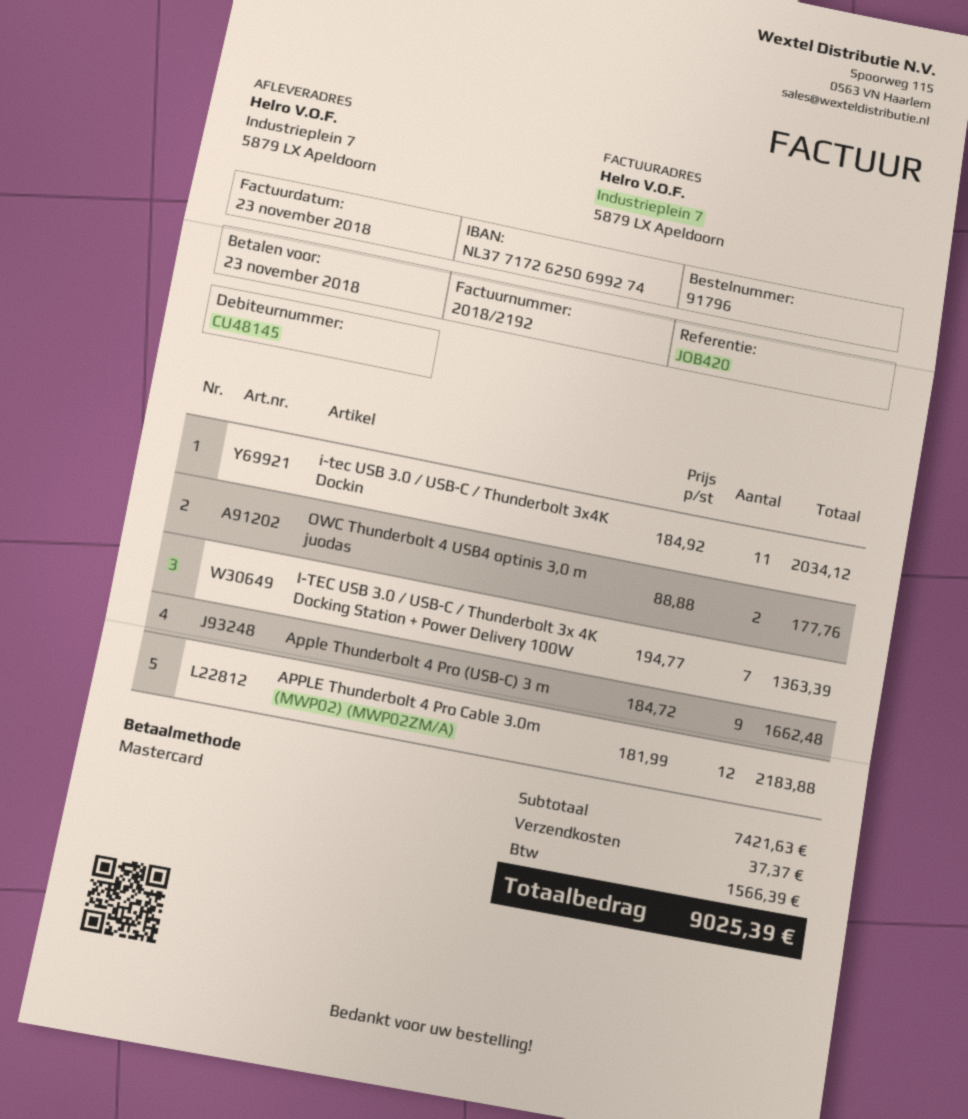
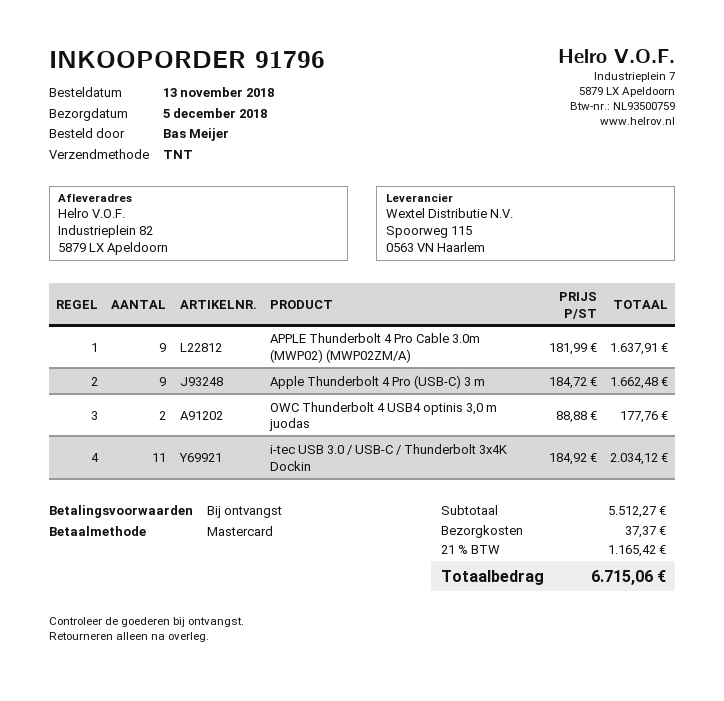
ship to: Industrieplein 7, 5879 LX Apeldoorn -> Industrieplein 82, 5879 LX Apeldoorn
I-TEC USB 3.0 / USB-C / Thunderbolt 3x 4K Docking Station + Power Delivery 100W: 7 x 194.77 = 1363.39 -> none
APPLE Thunderbolt 4 Pro Cable 3.0m (MWP02) (MWP02ZM/A): 12 x 181.99 = 2183.88 -> 9 x 181.99 = 1637.91
subtotal: 7421.63 -> 5512.27
tax: 1566.39 -> 1165.42
total: 9025.39 -> 6715.06

